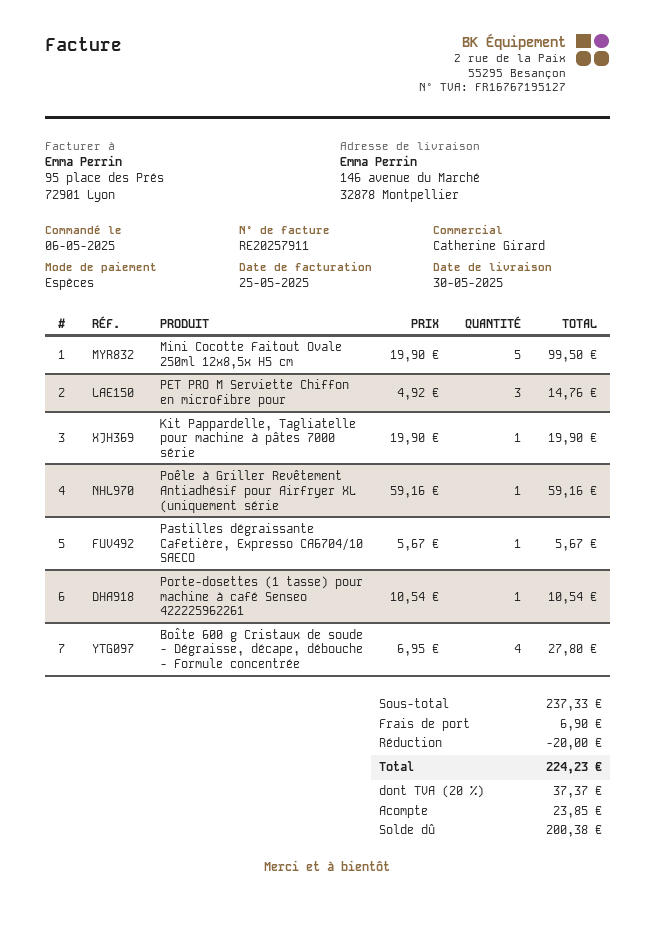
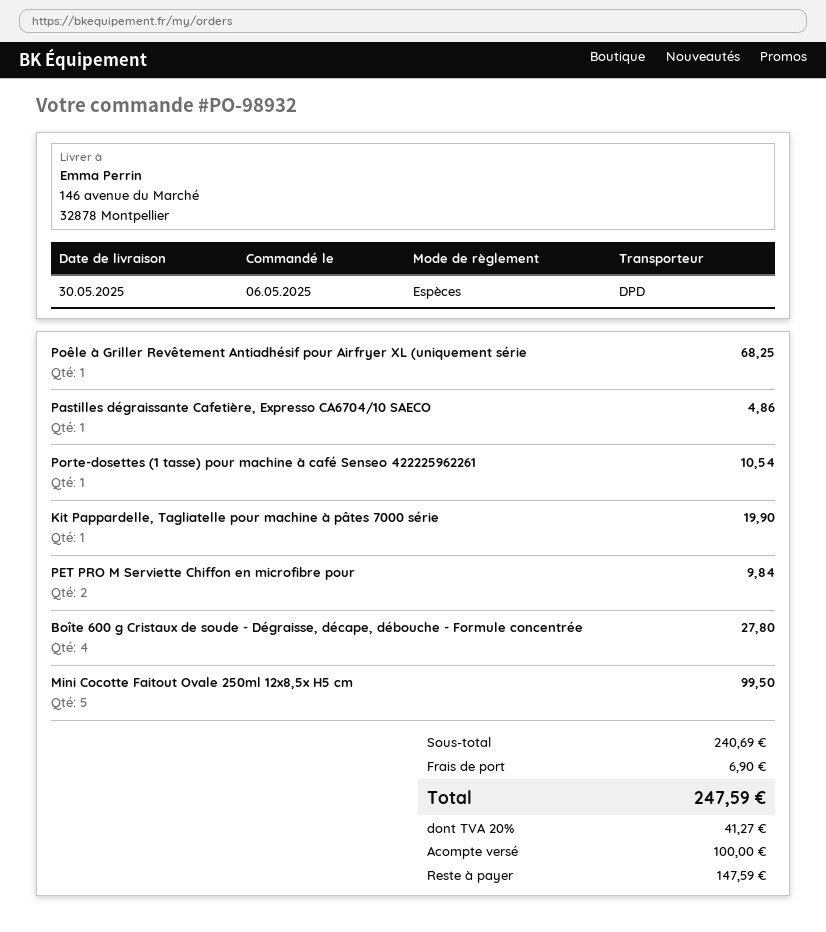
PET PRO M Serviette Chiffon en microfibre pour: 3 for 14.76 -> 2 for 9.84
Poêle à Griller Revêtement Antiadhésif pour Airfryer XL (uniquement série: 1 for 59.16 -> 1 for 68.25
Pastilles dégraissante Cafetière, Expresso CA6704/10 SAECO: 1 for 5.67 -> 1 for 4.86
subtotal: 237.33 -> 240.69
discount: 20.00 -> none
tax: 20% = 37.37 -> 20% = 41.27
total: 224.23 -> 247.59
deposit: 23.85 -> 100.00
balance: 200.38 -> 147.59

